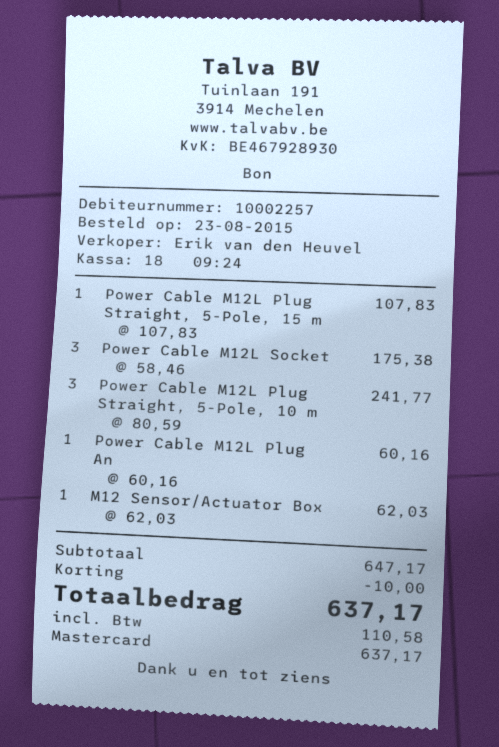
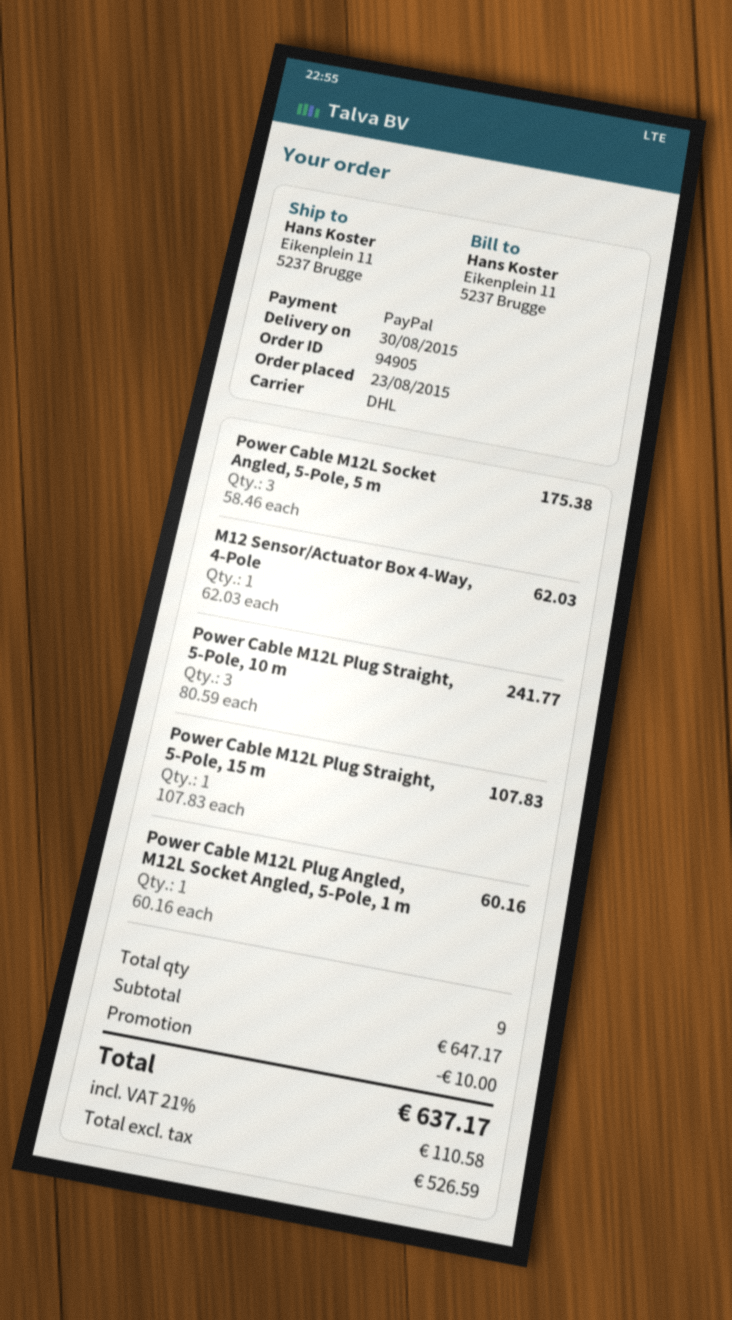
payment method: Mastercard -> PayPal

